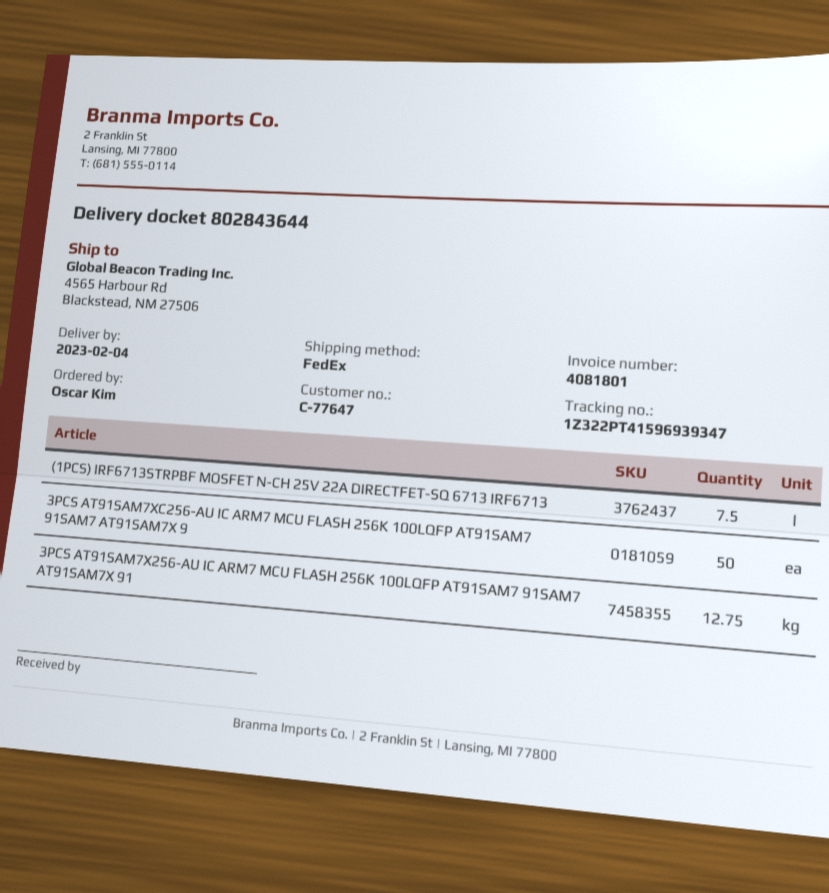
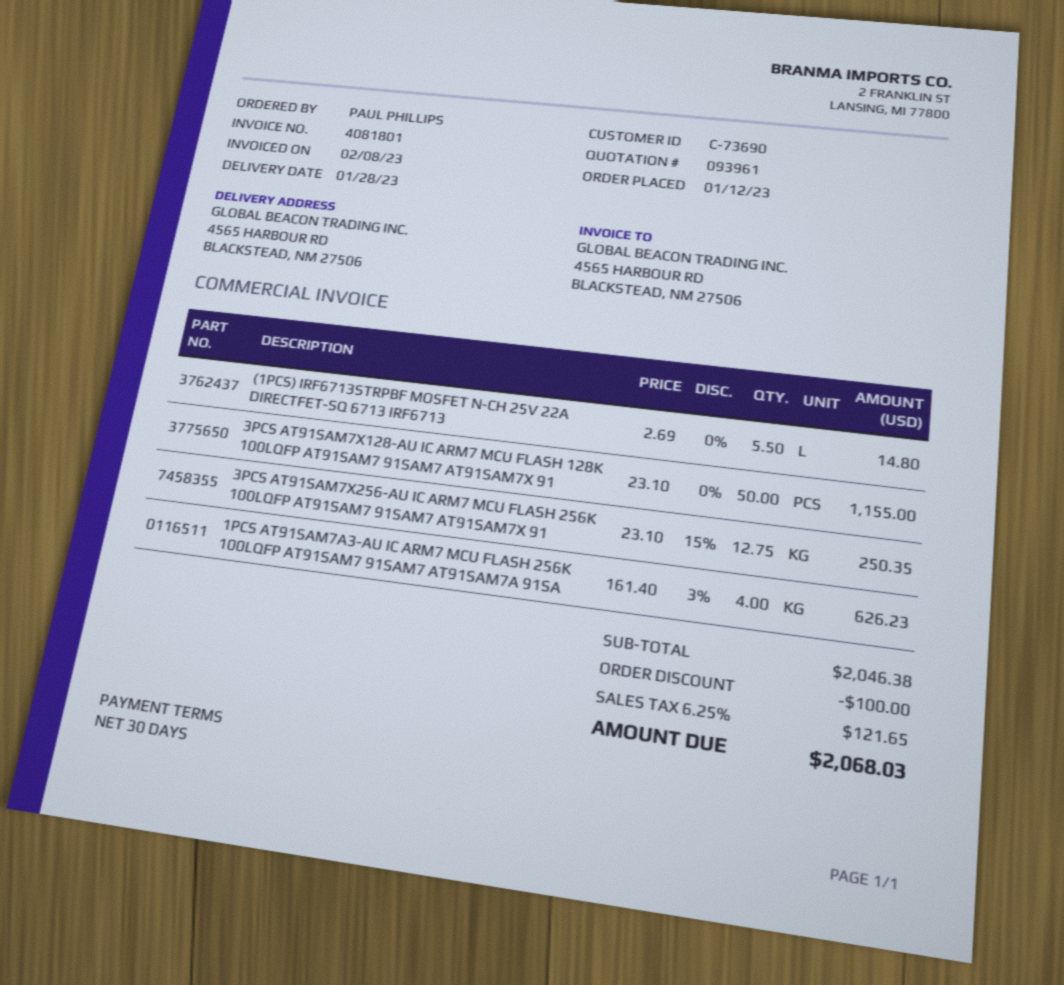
delivery date: 2023-02-04 -> 2023-01-28
customer number: C-77647 -> C-73690
ordered by: Oscar Kim -> PAUL PHILLIPS
(1PCS) IRF6713STRPBF MOSFET N-CH 25V 22A DIRECTFET-SQ 6713 IRF6713: 7.5 -> 5.5
3PCS AT91SAM7XC256-AU IC ARM7 MCU FLASH 256K 100LQFP AT91SAM7 91SAM7 AT91SAM7X 9: 50 -> none
3PCS AT91SAM7X128-AU IC ARM7 MCU FLASH 128K 100LQFP AT91SAM7 91SAM7 AT91SAM7X 91: none -> 50
1PCS AT91SAM7A3-AU IC ARM7 MCU FLASH 256K 100LQFP AT91SAM7 91SAM7 AT91SAM7A 91SA: none -> 4

